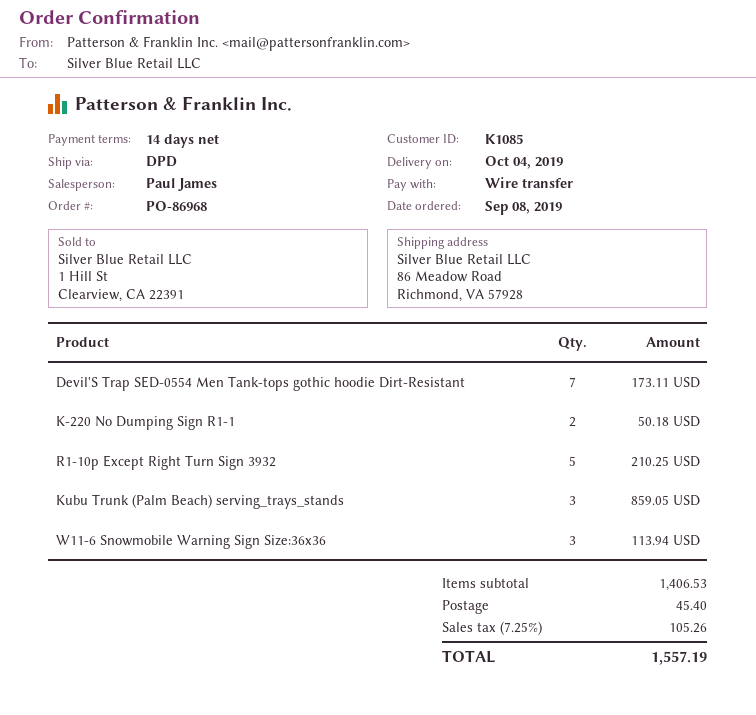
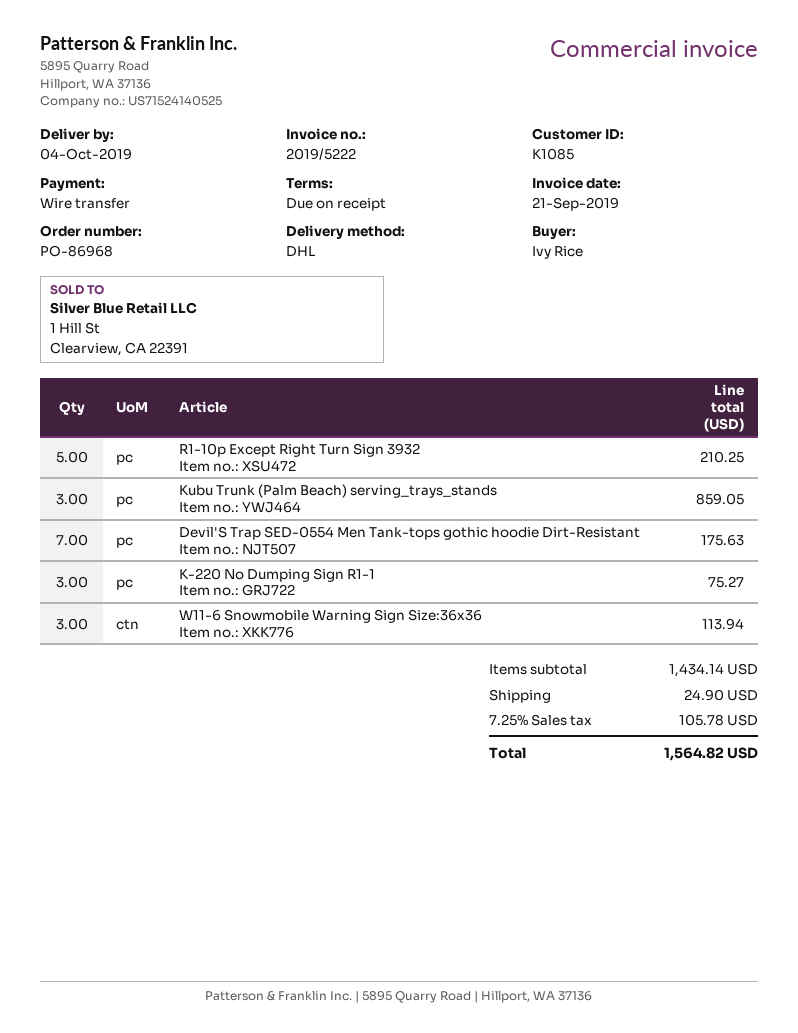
payment terms: 14 days -> on receipt
shipping method: DPD -> DHL
Devil'S Trap SED-0554 Men Tank-tops gothic hoodie Dirt-Resistant: 7 for 173.11 -> 7 for 175.63
K-220 No Dumping Sign R1-1: 2 for 50.18 -> 3 for 75.27
subtotal: 1406.53 -> 1434.14
shipping: 45.40 -> 24.90
tax: 7.25% = 105.26 -> 7.25% = 105.78
total: 1557.19 -> 1564.82

